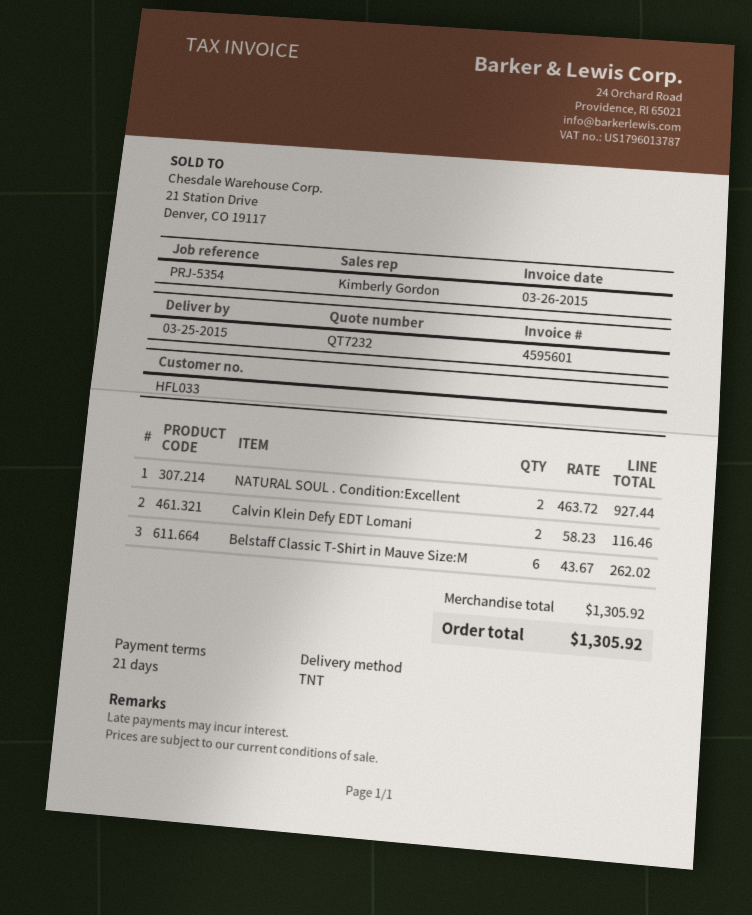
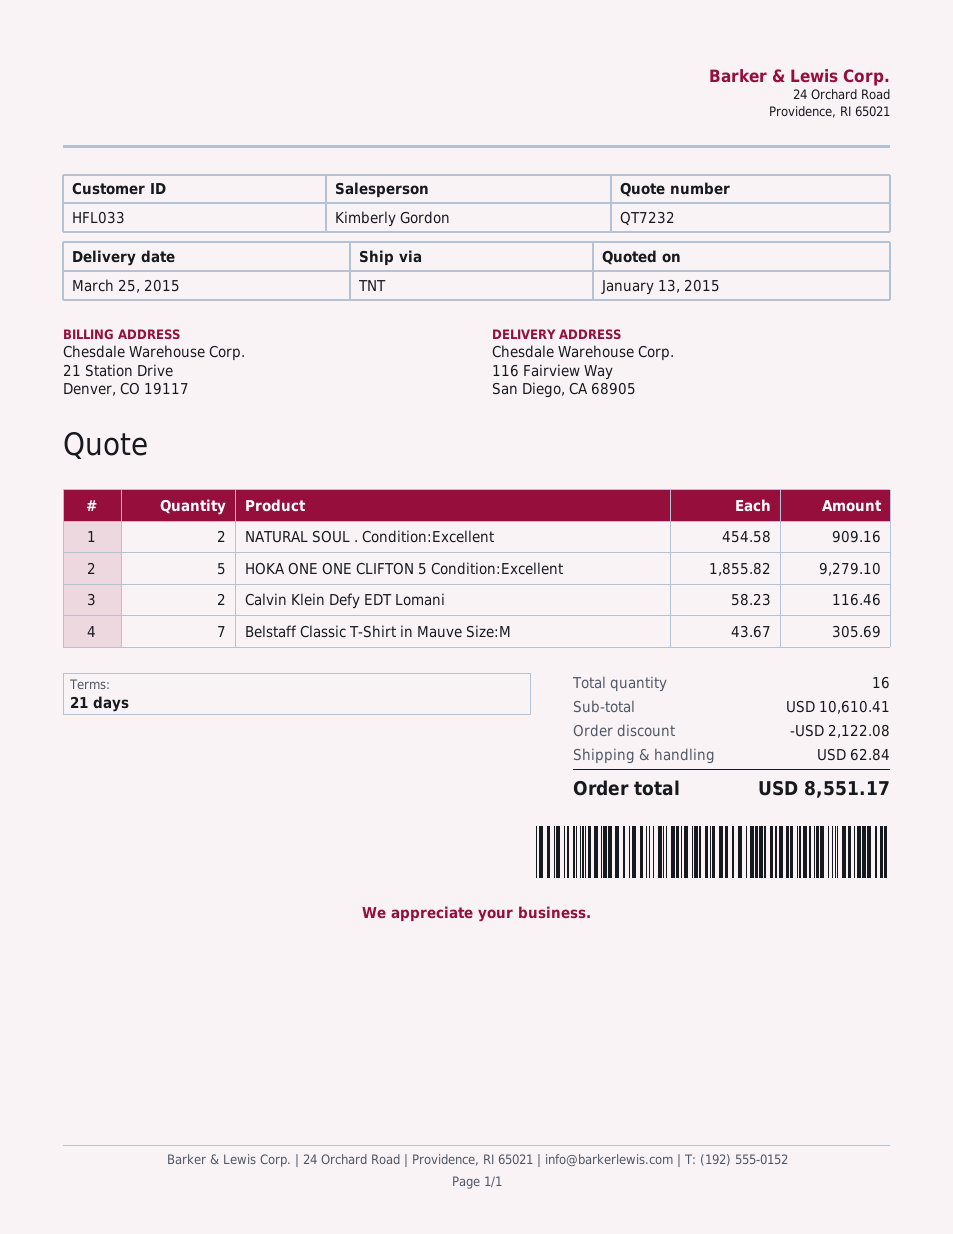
NATURAL SOUL . Condition:Excellent: 2 x 463.72 = 927.44 -> 2 x 454.58 = 909.16
Belstaff Classic T-Shirt in Mauve Size:M: 6 x 43.67 = 262.02 -> 7 x 43.67 = 305.69
HOKA ONE ONE CLIFTON 5 Condition:Excellent: none -> 5 x 1855.82 = 9279.10
subtotal: 1305.92 -> 10610.41
discount: none -> 2122.08
shipping: none -> 62.84
total: 1305.92 -> 8551.17

